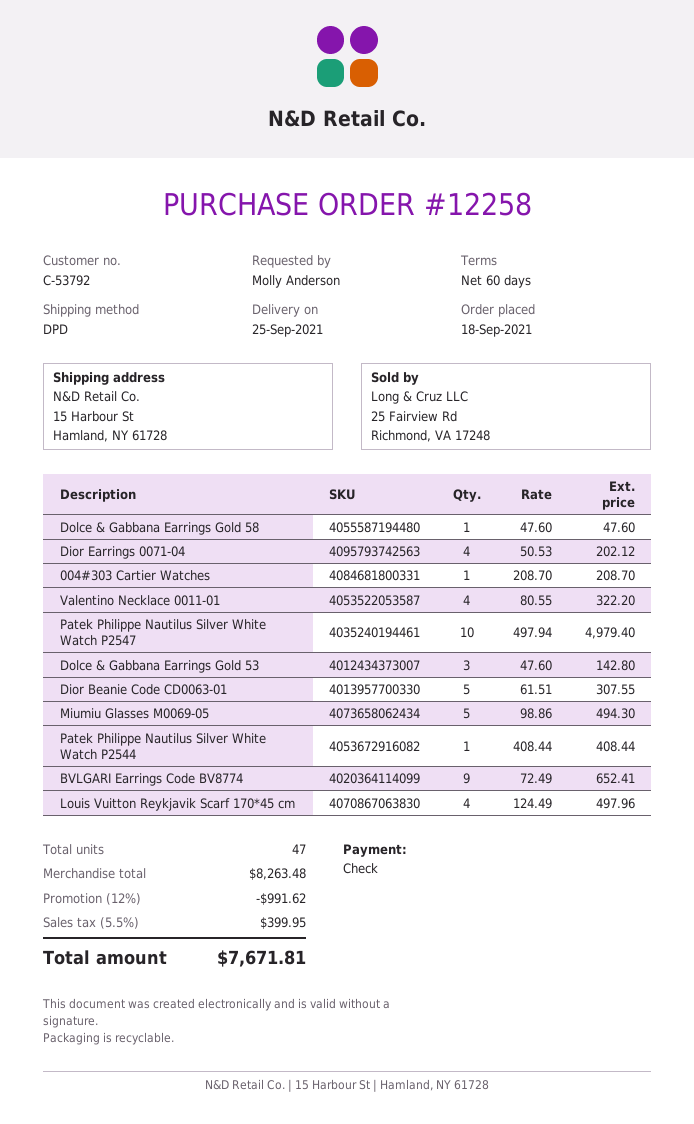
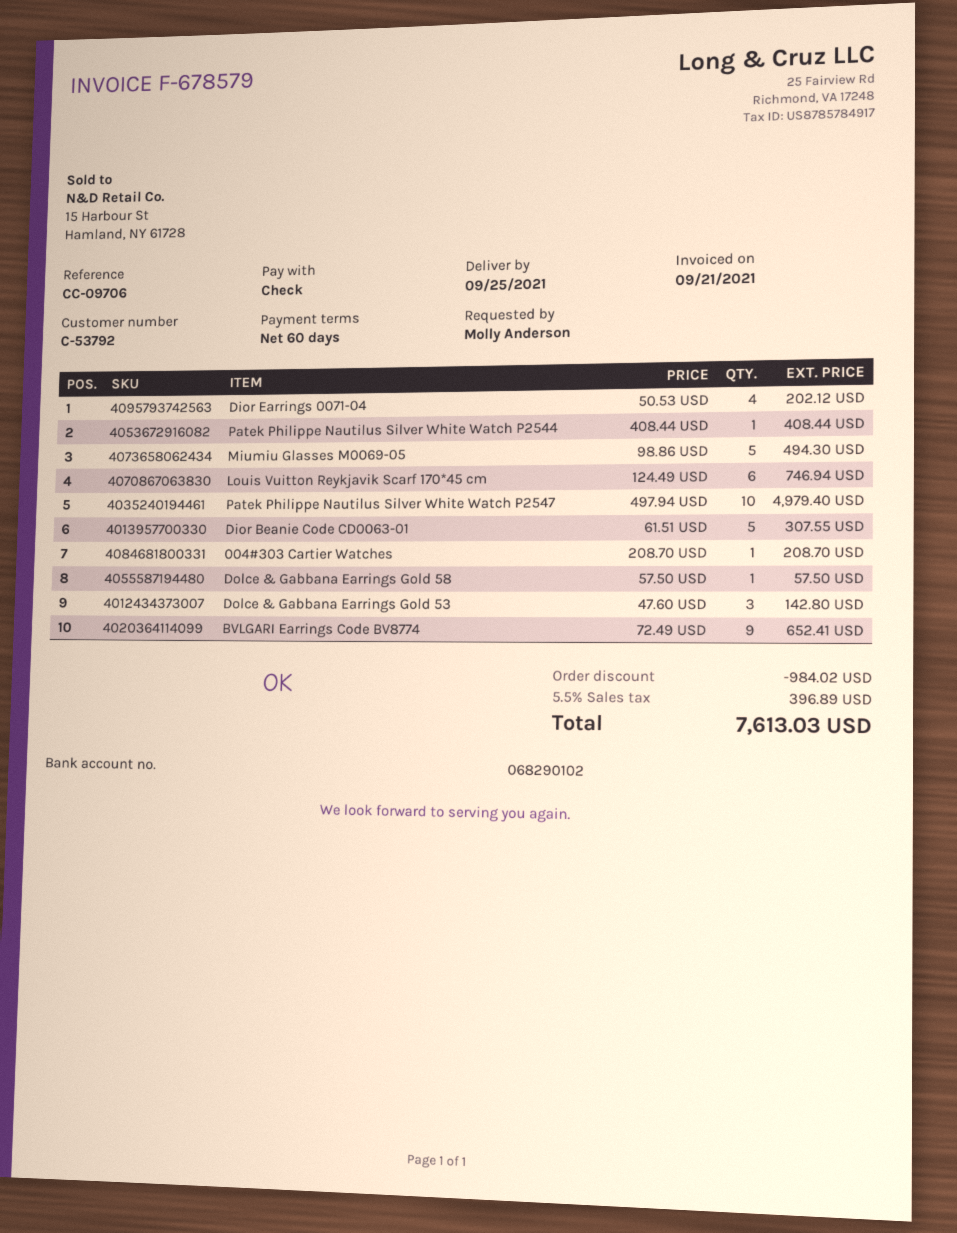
Dolce & Gabbana Earrings Gold 58: 1 x 47.60 = 47.60 -> 1 x 57.50 = 57.50
Valentino Necklace 0011-01: 4 x 80.55 = 322.20 -> none
Louis Vuitton Reykjavik Scarf 170*45 cm: 4 x 124.49 = 497.96 -> 6 x 124.49 = 746.94
discount: 991.62 -> 984.02
tax: 5.5% = 399.95 -> 5.5% = 396.89
total: 7671.81 -> 7613.03

